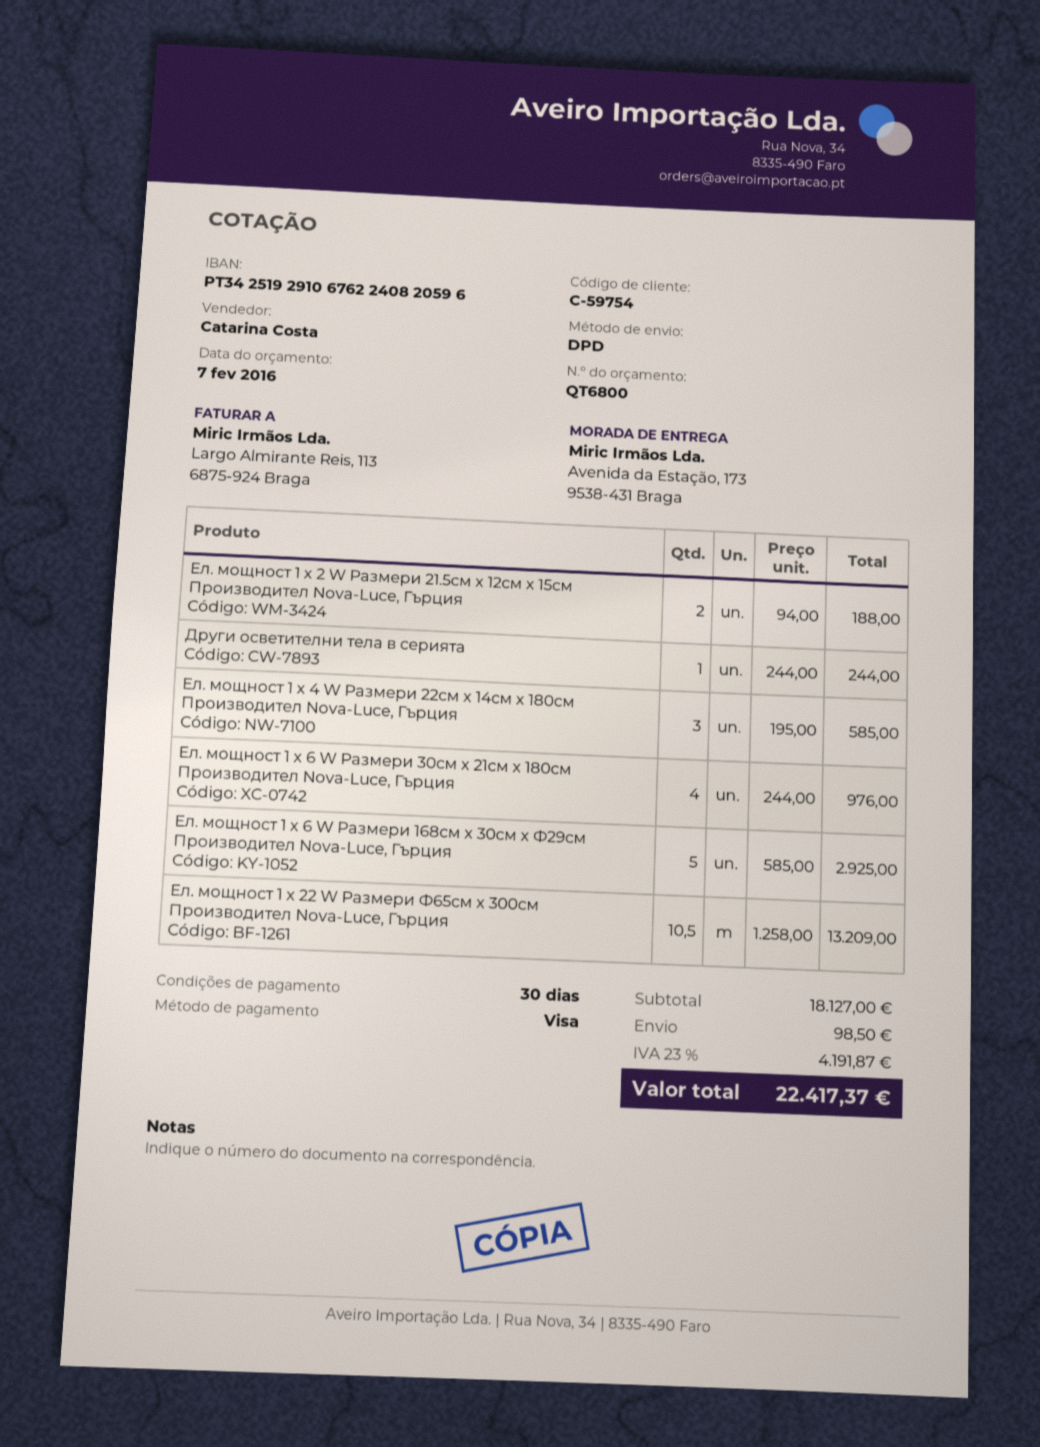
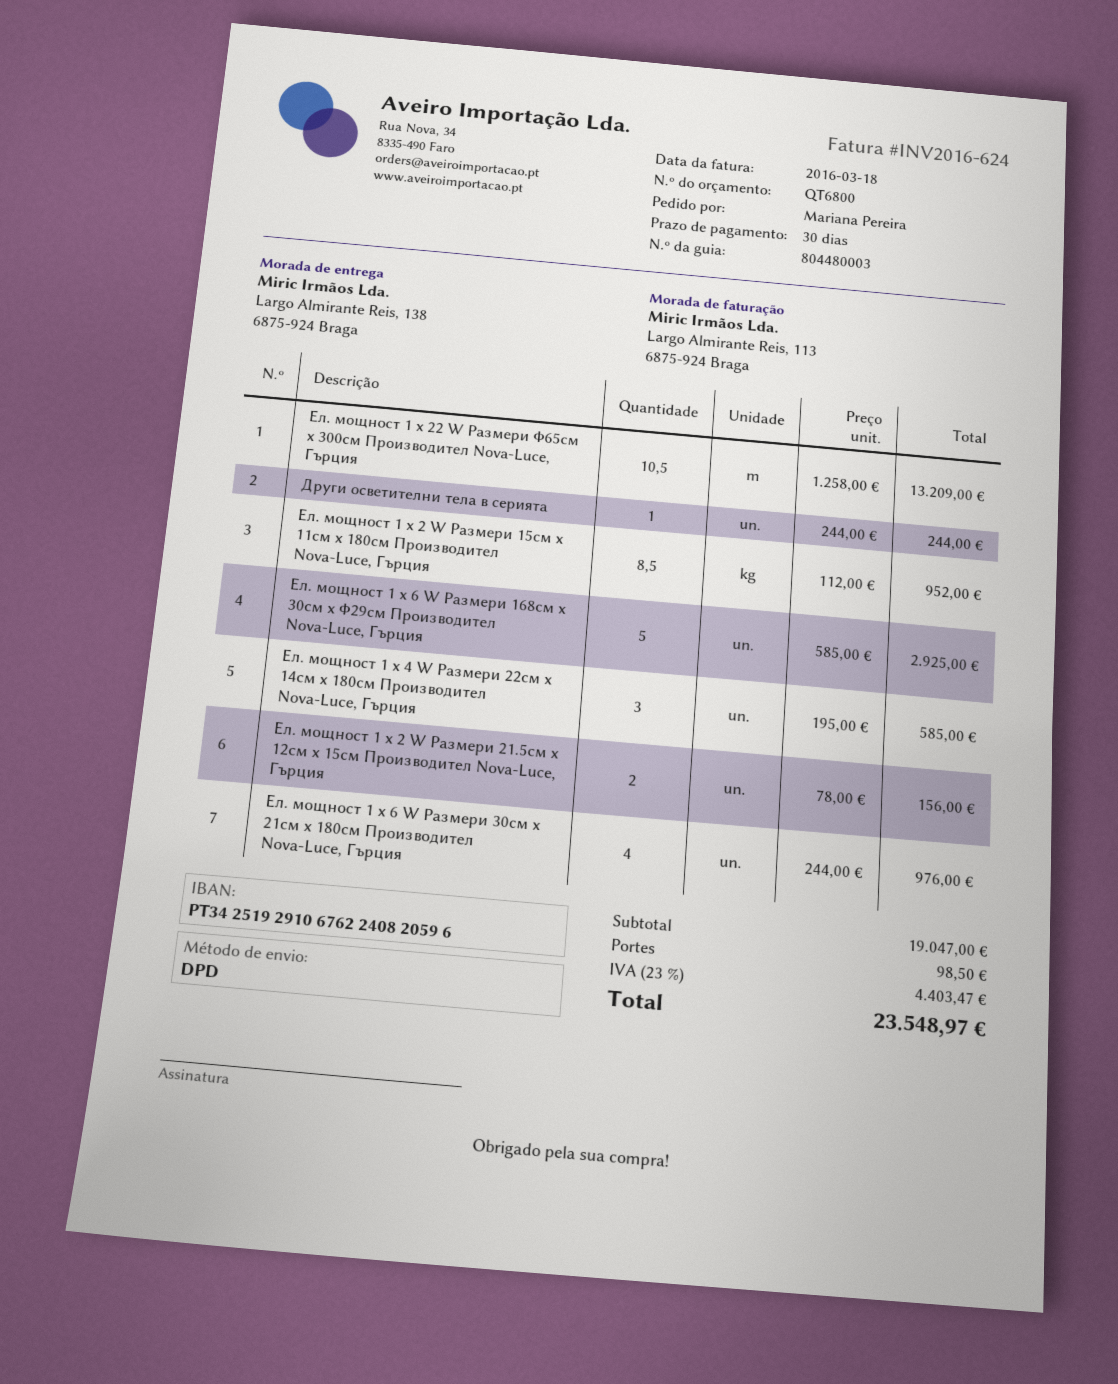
ship to: Avenida da Estação, 173, 9538-431 Braga -> Largo Almirante Reis, 138, 6875-924 Braga
Ел. мощност 1 х 2 W Размери 21.5см x 12см x 15см Производител Nova-Luce, Гърция: 2 x 94.00 = 188.00 -> 2 x 78.00 = 156.00
Ел. мощност 1 х 2 W Размери 15см x 11см x 180см Производител Nova-Luce, Гърция: none -> 8.5 x 112.00 = 952.00
subtotal: 18127.00 -> 19047.00
tax: 23% = 4191.87 -> 23% = 4403.47
total: 22417.37 -> 23548.97

